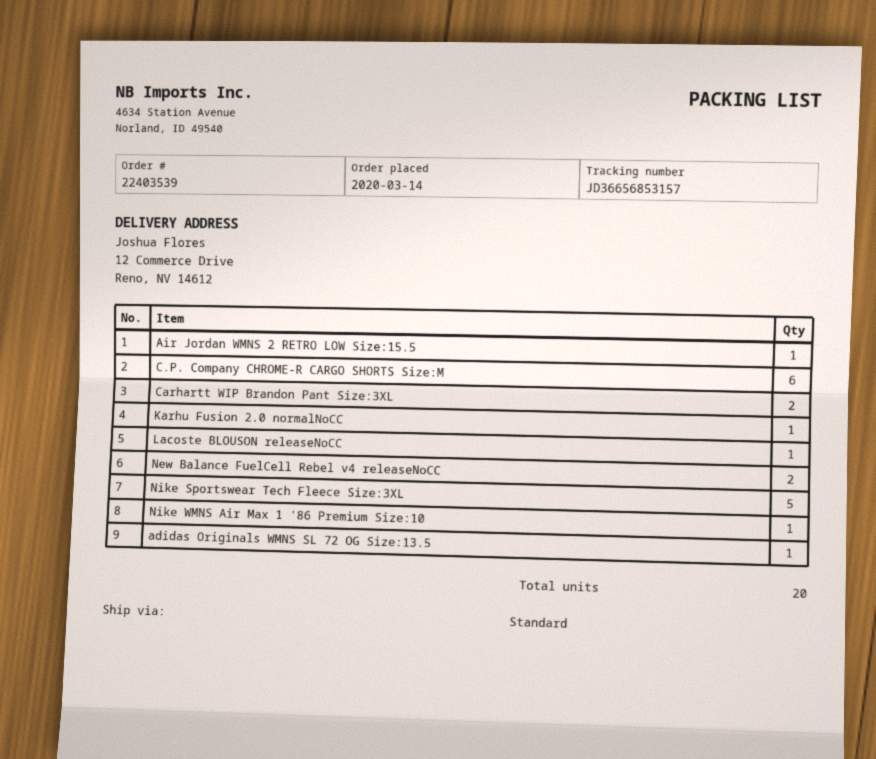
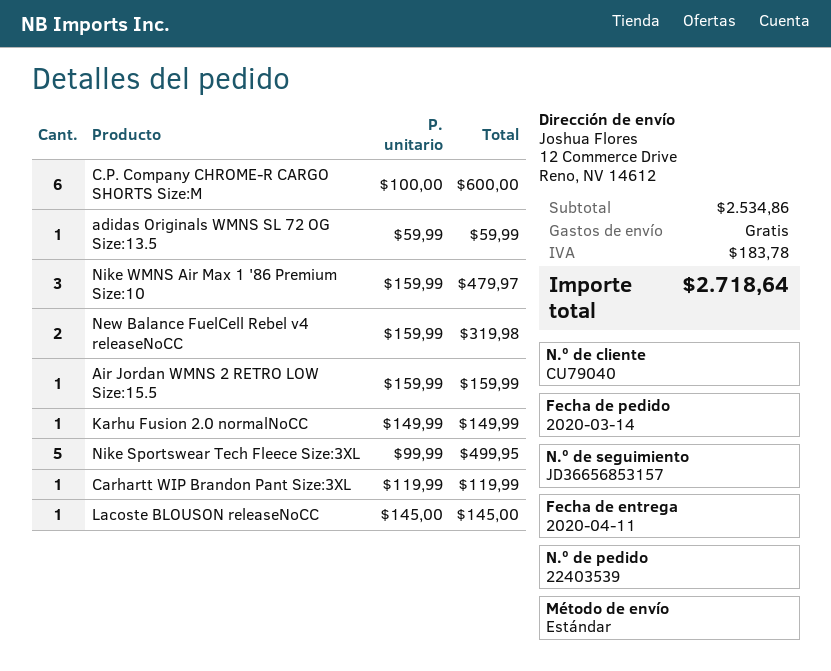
Carhartt WIP Brandon Pant Size:3XL: 2 -> 1
Nike WMNS Air Max 1 '86 Premium Size:10: 1 -> 3

